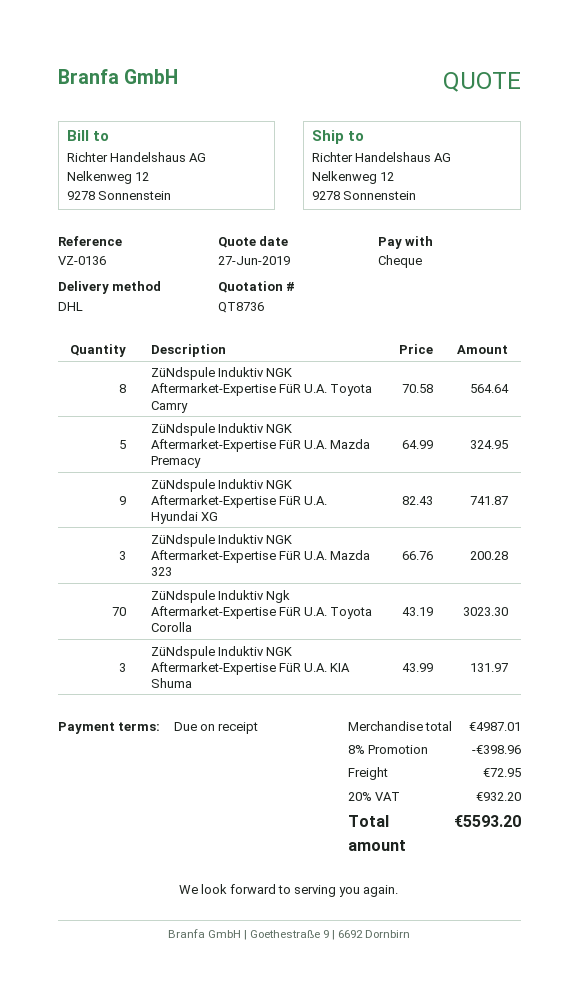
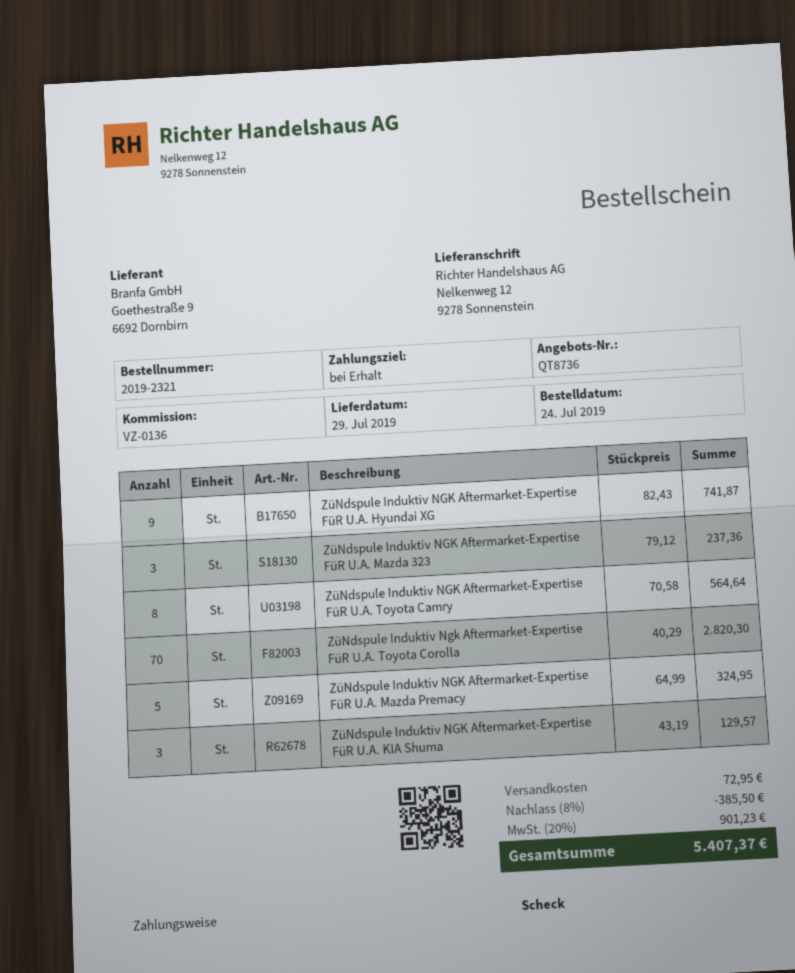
ZüNdspule Induktiv NGK Aftermarket-Expertise FüR U.A. Mazda 323: 3 x 66.76 = 200.28 -> 3 x 79.12 = 237.36
ZüNdspule Induktiv Ngk Aftermarket-Expertise FüR U.A. Toyota Corolla: 70 x 43.19 = 3023.30 -> 70 x 40.29 = 2820.30
ZüNdspule Induktiv NGK Aftermarket-Expertise FüR U.A. KIA Shuma: 3 x 43.99 = 131.97 -> 3 x 43.19 = 129.57
discount: 8% = 398.96 -> 8% = 385.50
tax: 20% = 932.20 -> 20% = 901.23
total: 5593.20 -> 5407.37

